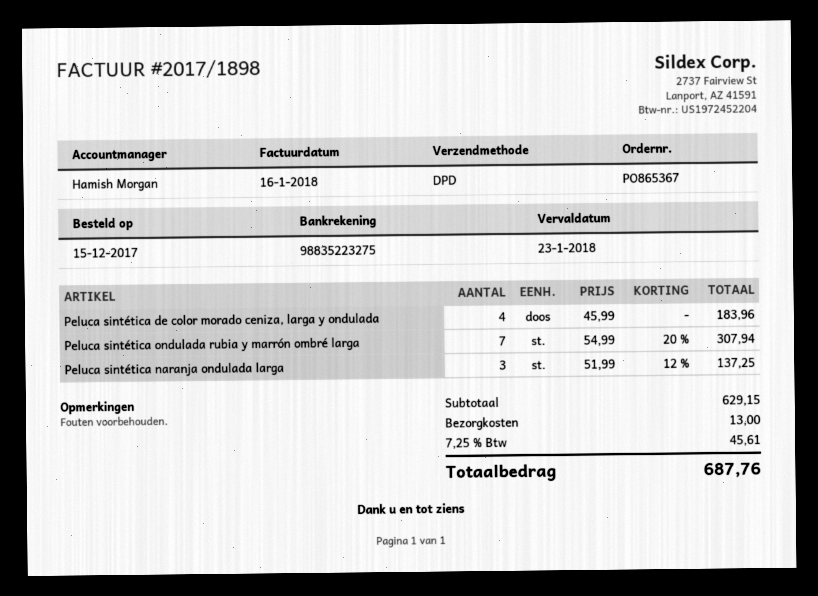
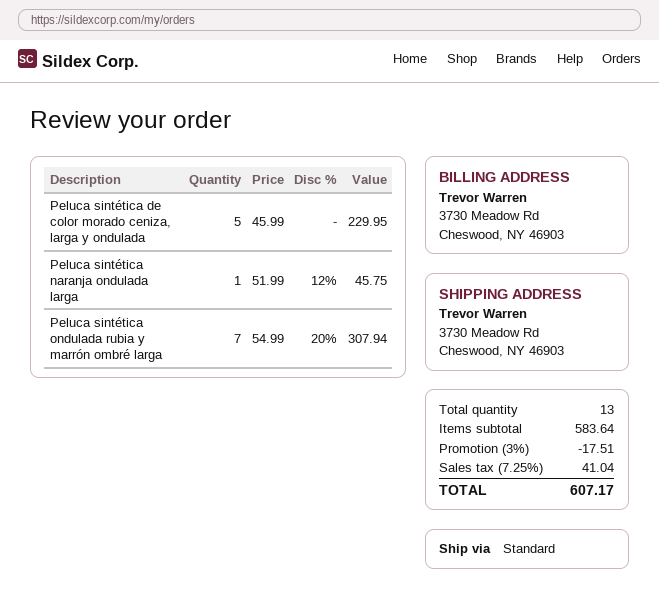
shipping method: DPD -> standard
Peluca sintética de color morado ceniza, larga y ondulada: 4 x 45.99 = 183.96 -> 5 x 45.99 = 229.95
Peluca sintética naranja ondulada larga: 3 x 51.99 - 12% = 137.25 -> 1 x 51.99 - 12% = 45.75
subtotal: 629.15 -> 583.64
discount: none -> 3% = 17.51
shipping: 13.00 -> none
tax: 7.25% = 45.61 -> 7.25% = 41.04
total: 687.76 -> 607.17

